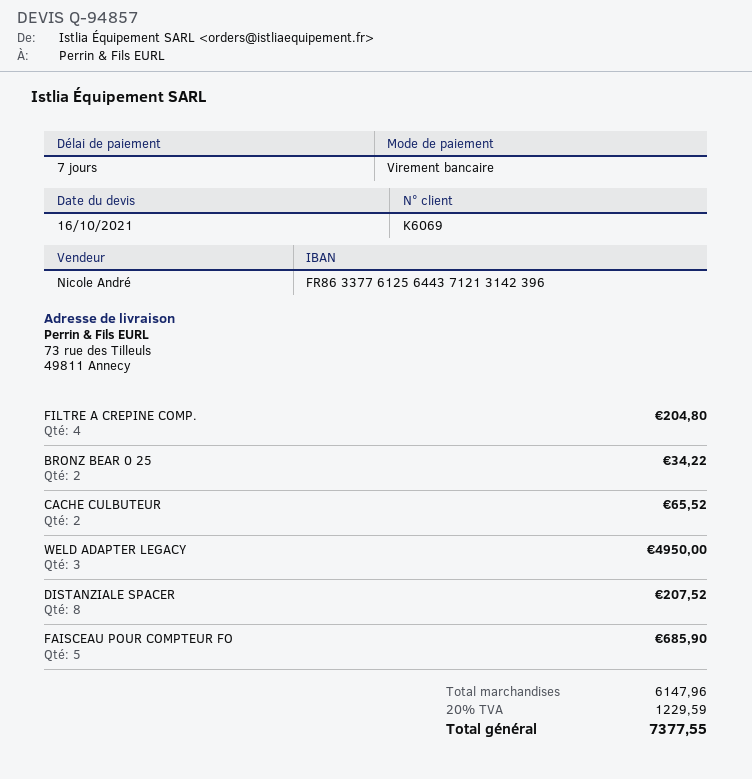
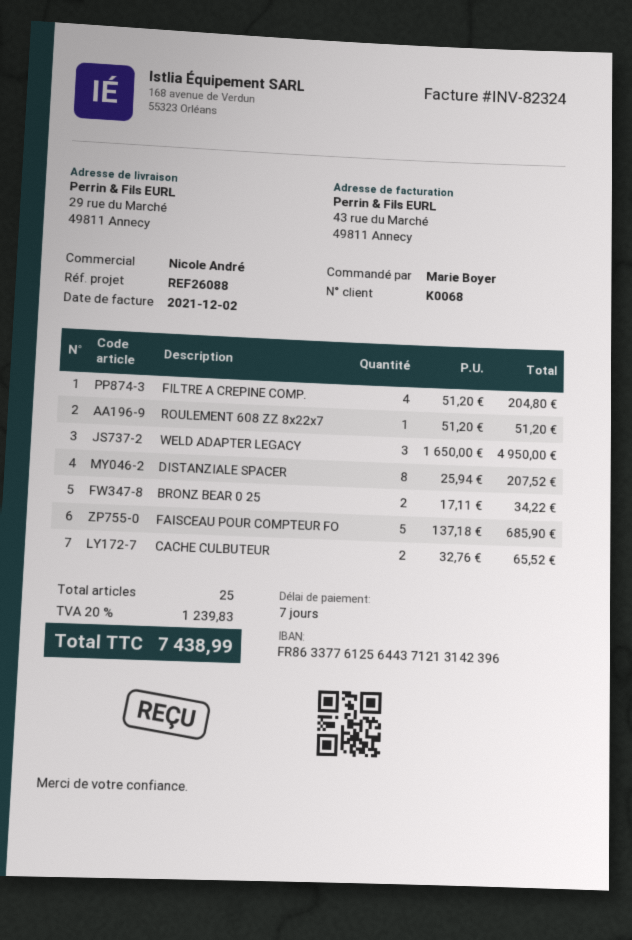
customer number: K6069 -> K0068
ship to: 73 rue des Tilleuls, 49811 Annecy -> 29 rue du Marché, 49811 Annecy
ROULEMENT 608 ZZ 8x22x7: none -> 1 for 51.20
tax: 20% = 1229.59 -> 20% = 1239.83
total: 7377.55 -> 7438.99

